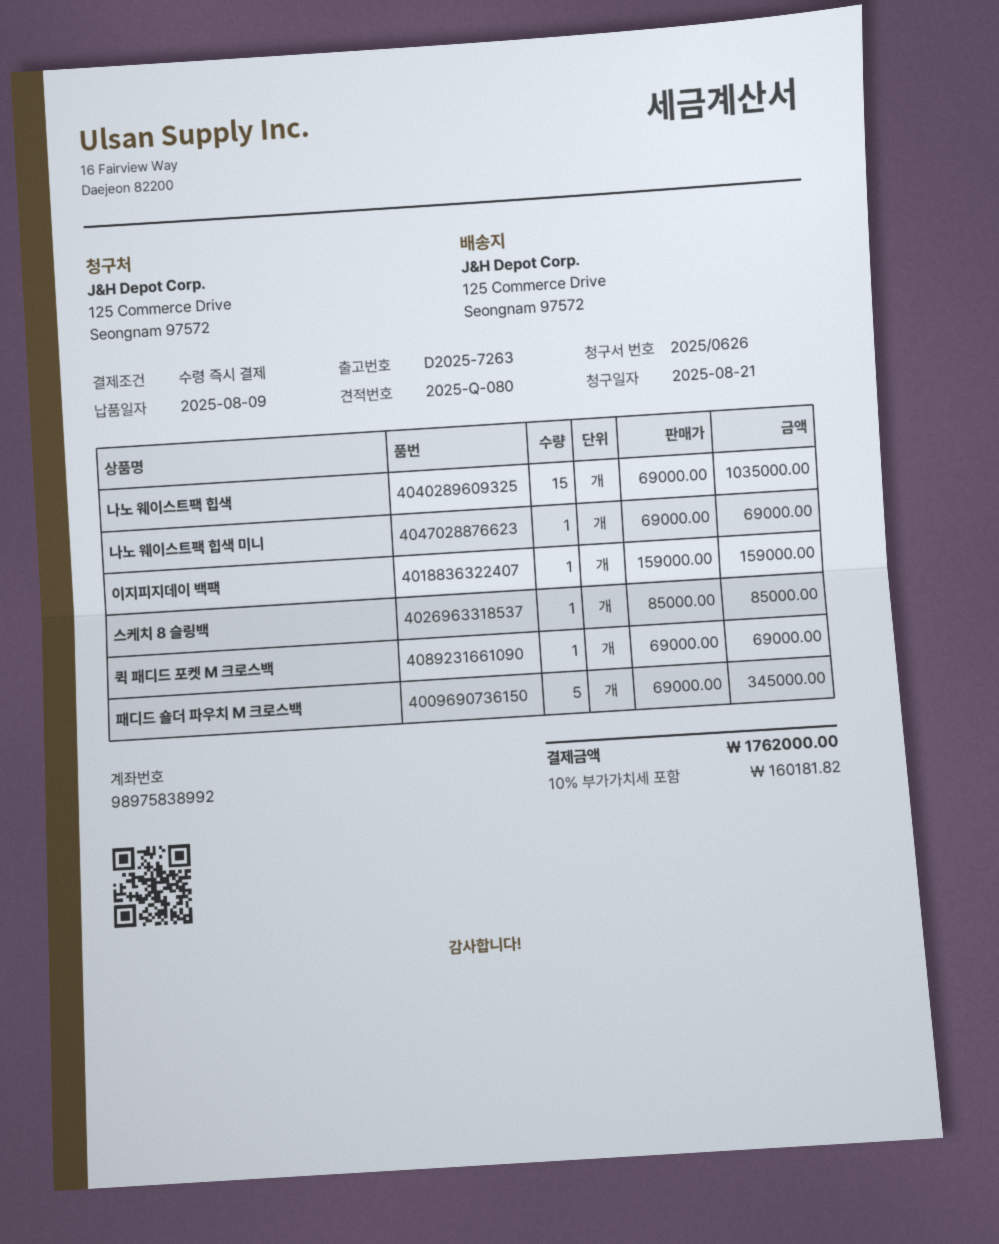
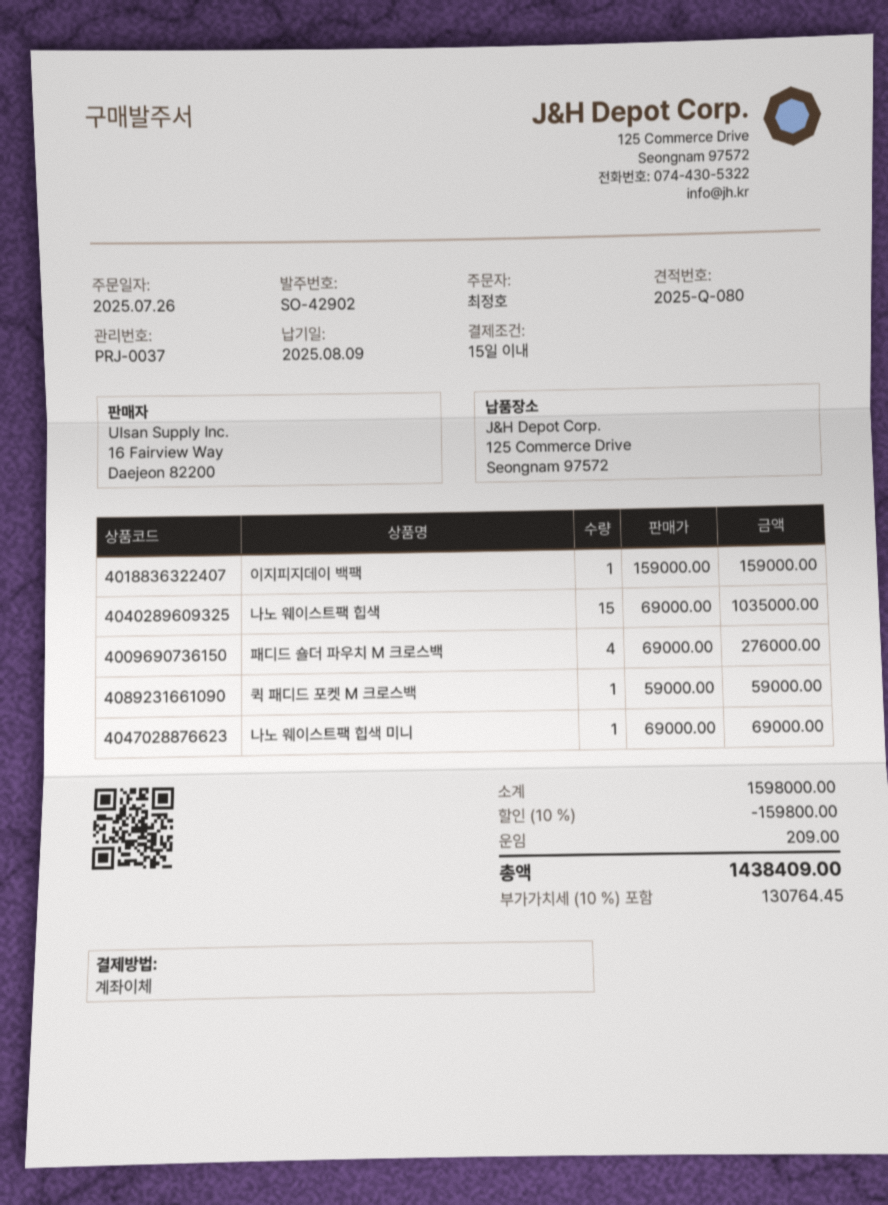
payment terms: on receipt -> 15 days
스케치 8 슬링백: 1 x 85000.00 = 85000.00 -> none
퀵 패디드 포켓 M 크로스백: 1 x 69000.00 = 69000.00 -> 1 x 59000.00 = 59000.00
패디드 숄더 파우치 M 크로스백: 5 x 69000.00 = 345000.00 -> 4 x 69000.00 = 276000.00
discount: none -> 10% = 159800.00
shipping: none -> 209.00
tax: 10% = 160181.82 -> 10% = 130764.45
total: 1762000.00 -> 1438409.00

